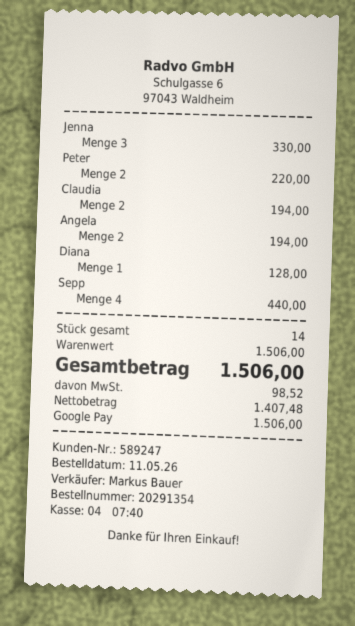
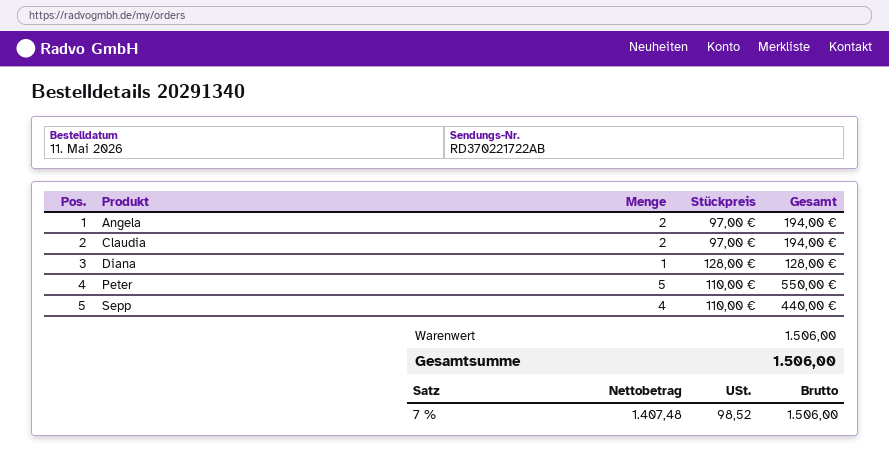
order number: 20291354 -> 20291340
Jenna: 3 for 330.00 -> none
Peter: 2 for 220.00 -> 5 for 550.00

